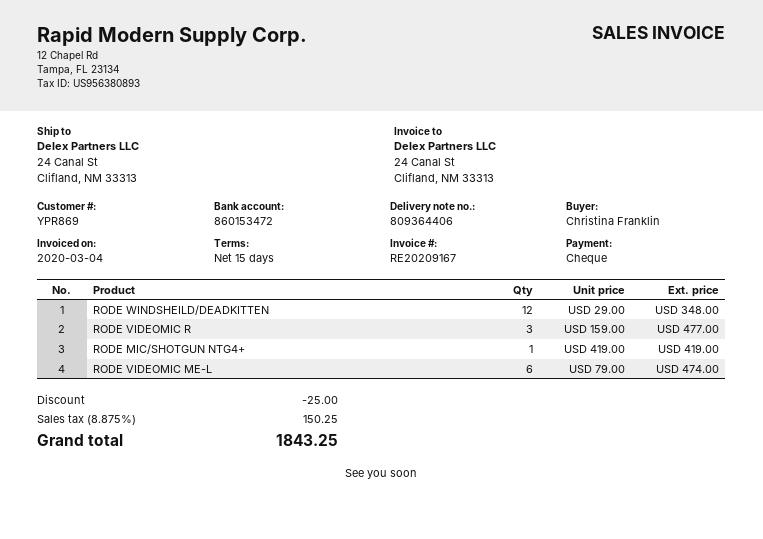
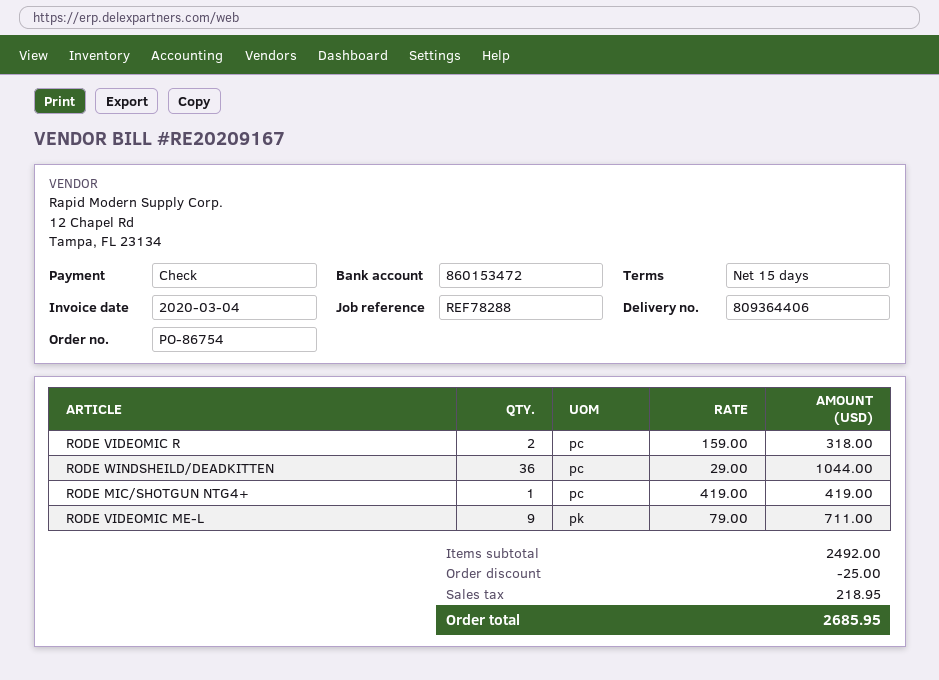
RODE WINDSHEILD/DEADKITTEN: 12 x 29.00 = 348.00 -> 36 x 29.00 = 1044.00
RODE VIDEOMIC R: 3 x 159.00 = 477.00 -> 2 x 159.00 = 318.00
RODE VIDEOMIC ME-L: 6 x 79.00 = 474.00 -> 9 x 79.00 = 711.00
tax: 150.25 -> 218.95
total: 1843.25 -> 2685.95

